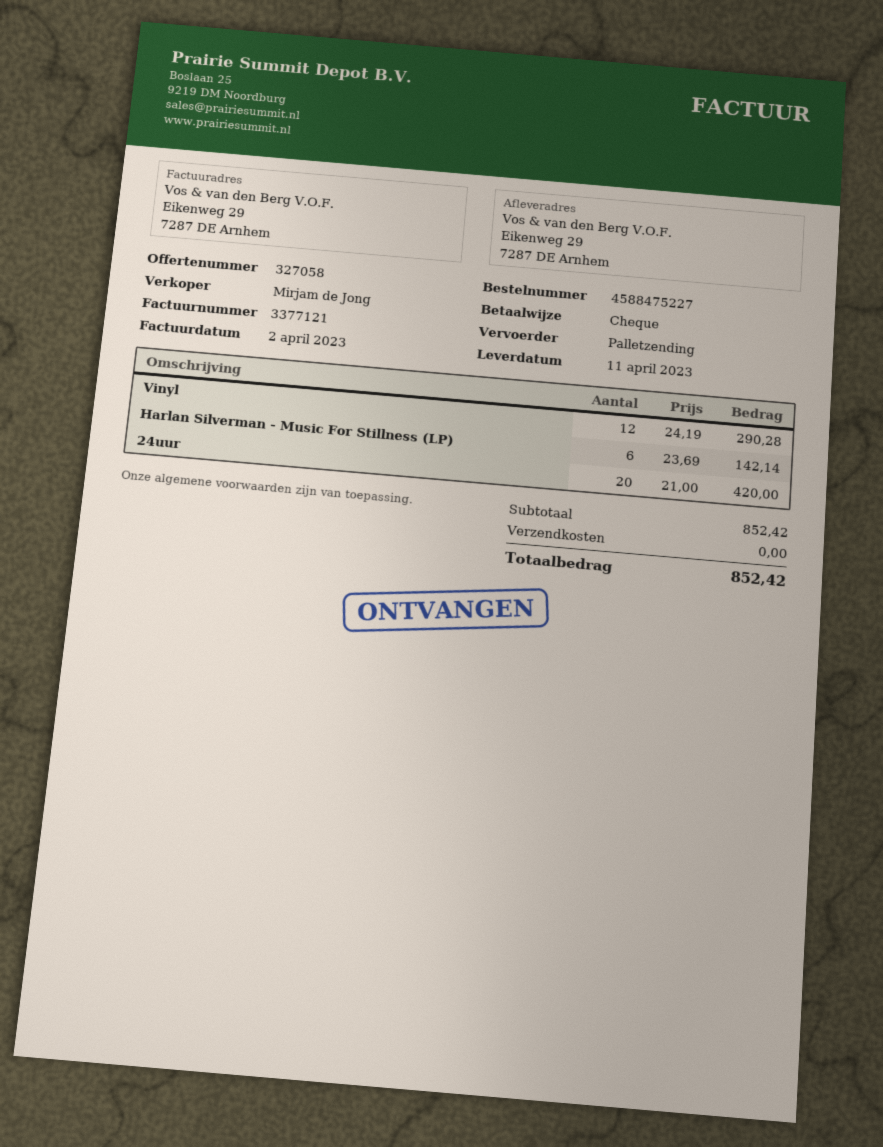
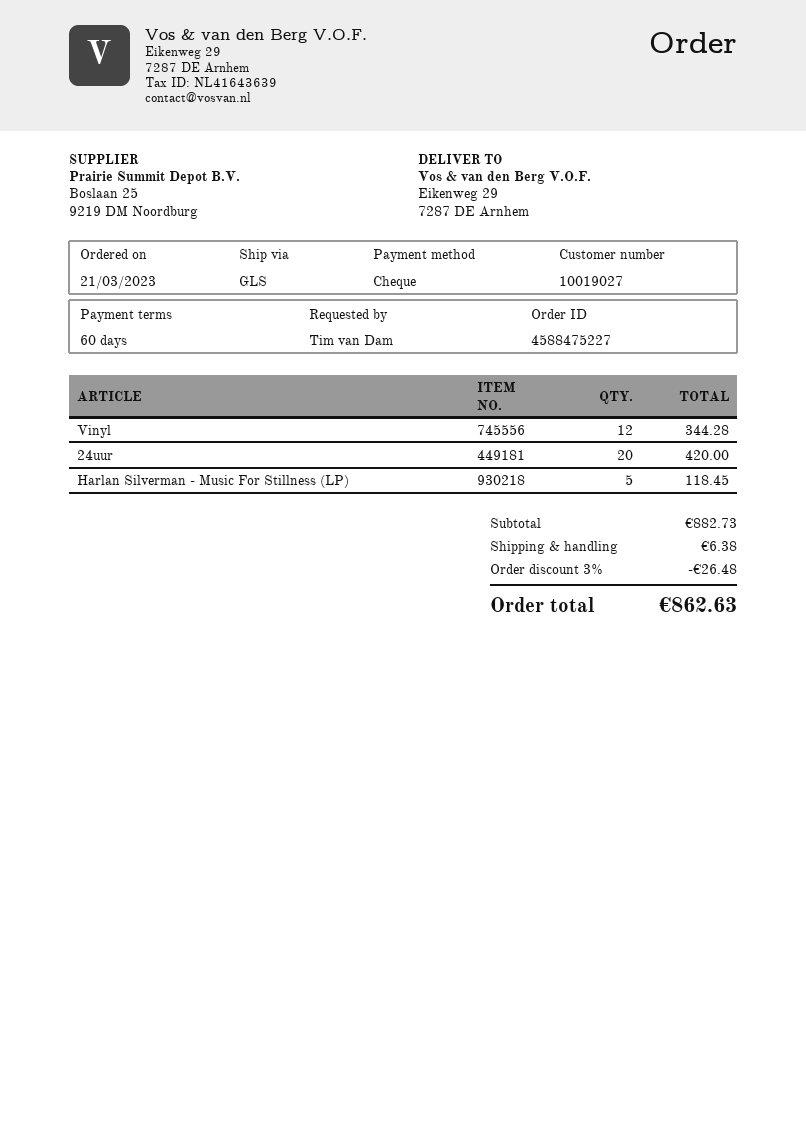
shipping method: pallet freight -> GLS
Vinyl: 12 for 290.28 -> 12 for 344.28
Harlan Silverman - Music For Stillness (LP): 6 for 142.14 -> 5 for 118.45
subtotal: 852.42 -> 882.73
discount: none -> 3% = 26.48
shipping: 0.00 -> 6.38
total: 852.42 -> 862.63

